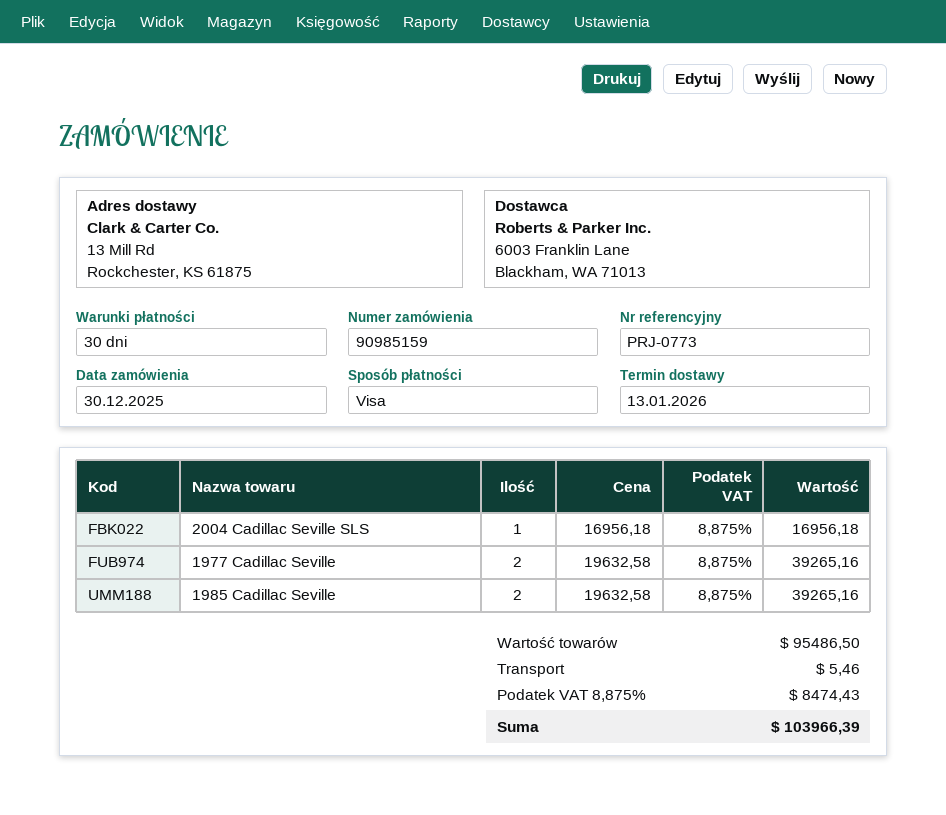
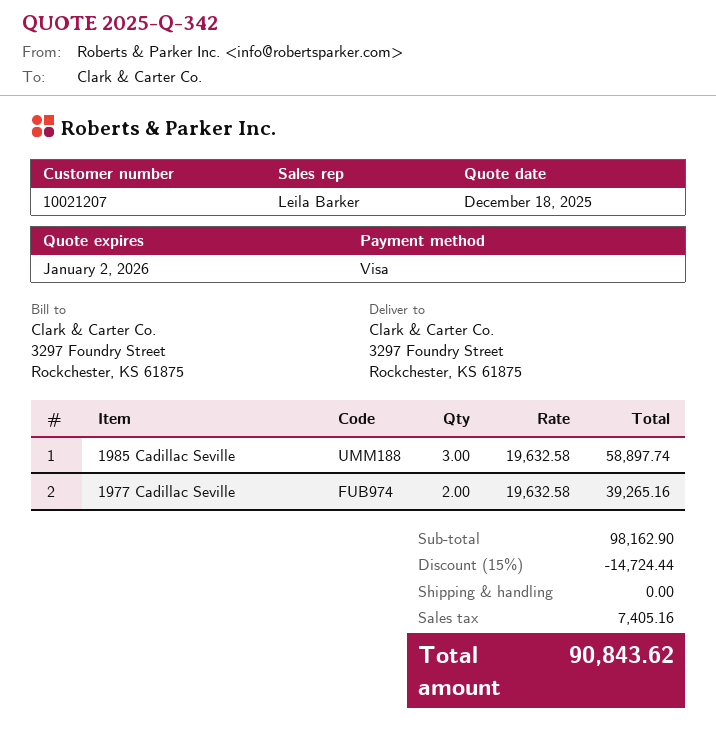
ship to: 13 Mill Rd, Rockchester, KS 61875 -> 3297 Foundry Street, Rockchester, KS 61875
2004 Cadillac Seville SLS: 1 x 16956.18 = 16956.18 -> none
1985 Cadillac Seville: 2 x 19632.58 = 39265.16 -> 3 x 19632.58 = 58897.74
subtotal: 95486.50 -> 98162.90
discount: none -> 15% = 14724.44
shipping: 5.46 -> 0.00
tax: 8474.43 -> 7405.16
total: 103966.39 -> 90843.62

